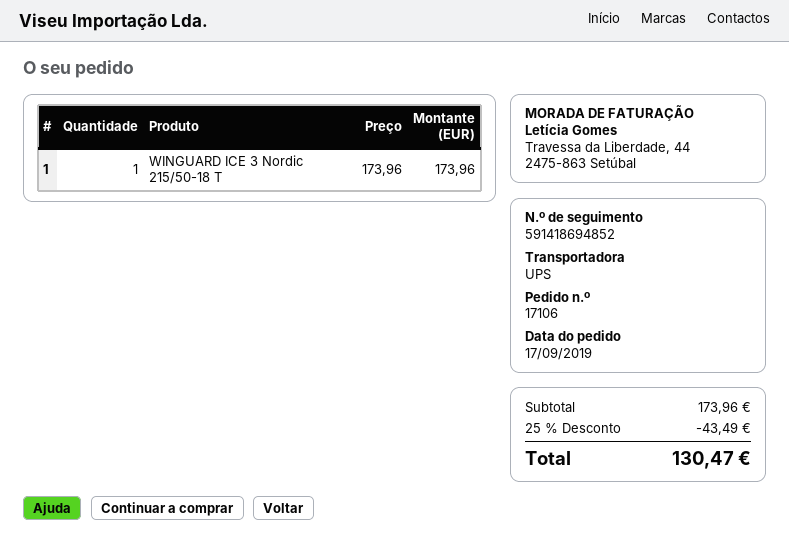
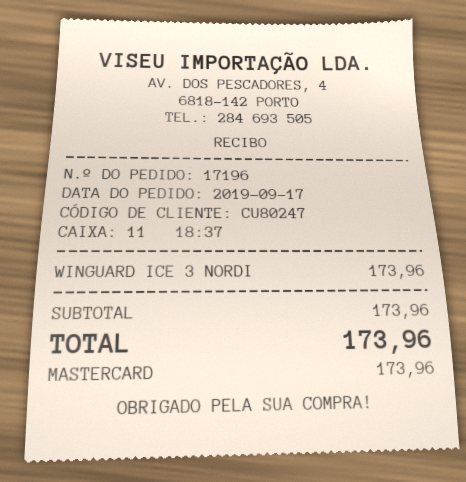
order number: 17106 -> 17196
discount: 25% = 43.49 -> none
total: 130.47 -> 173.96

